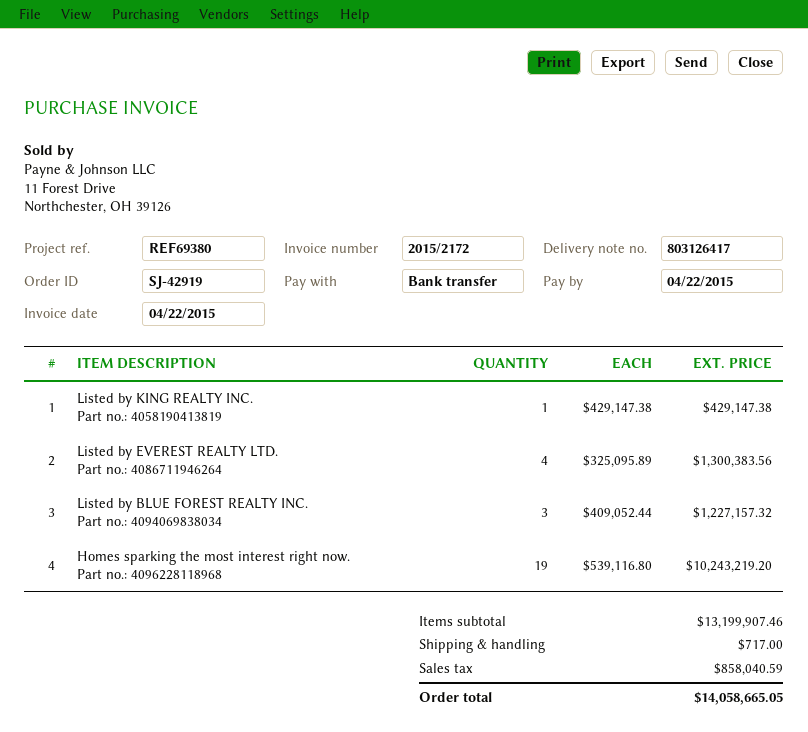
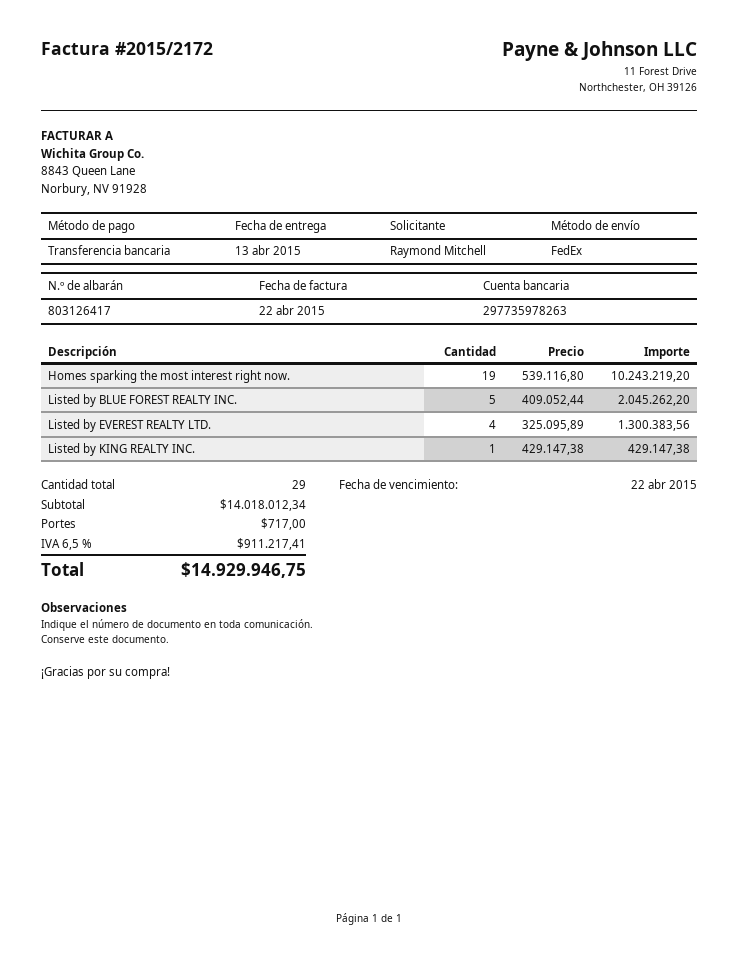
Listed by BLUE FOREST REALTY INC.: 3 x 409052.44 = 1227157.32 -> 5 x 409052.44 = 2045262.20
subtotal: 13199907.46 -> 14018012.34
tax: 858040.59 -> 911217.41
total: 14058665.05 -> 14929946.75

